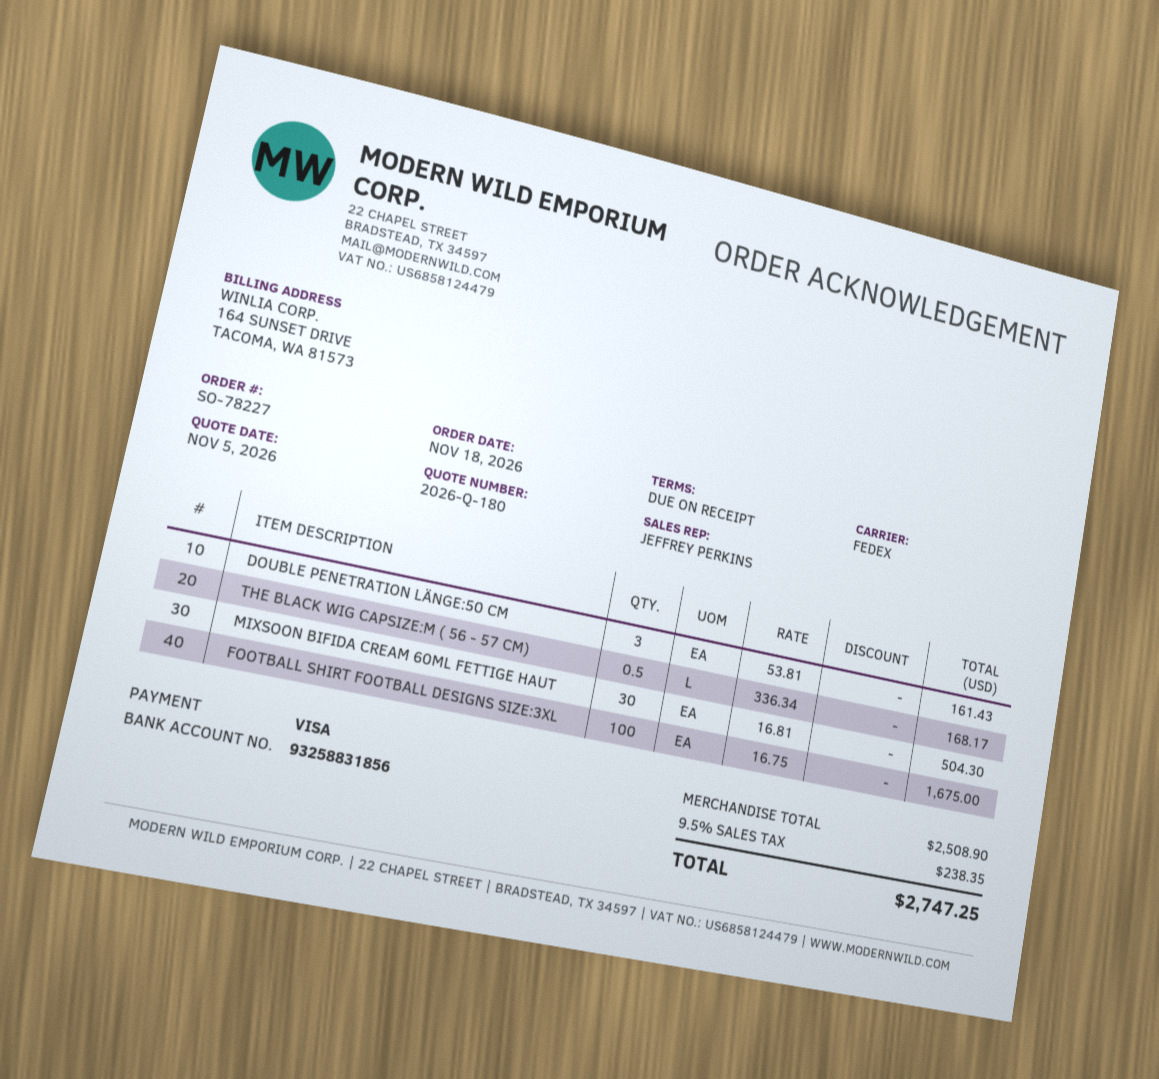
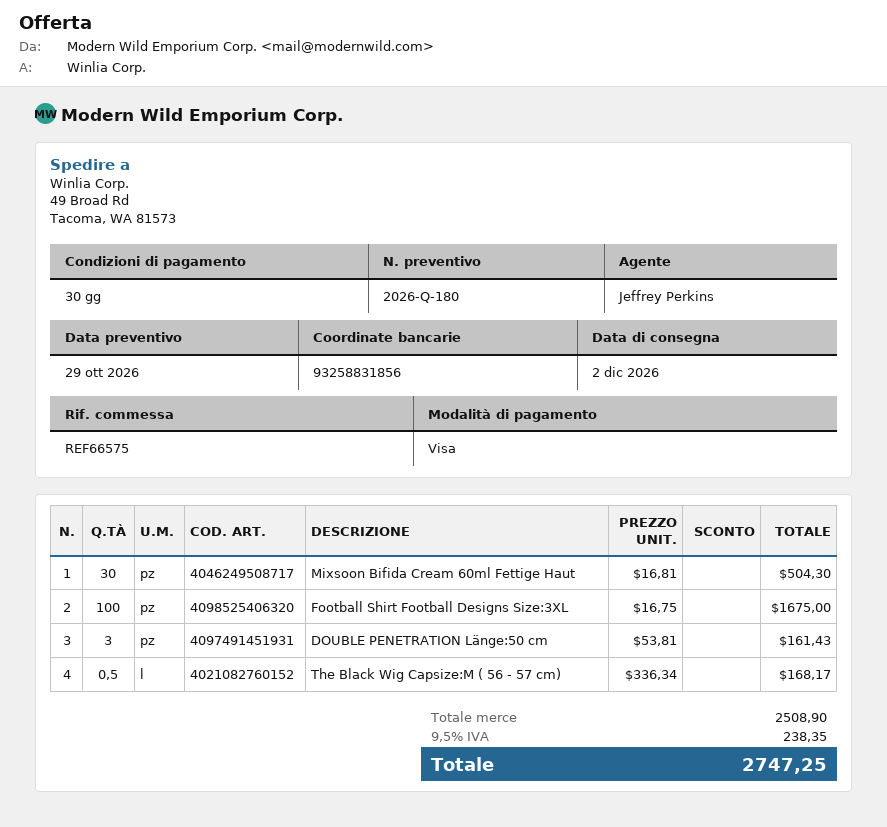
quote date: 2026-11-05 -> 2026-10-29
payment terms: on receipt -> 30 days

